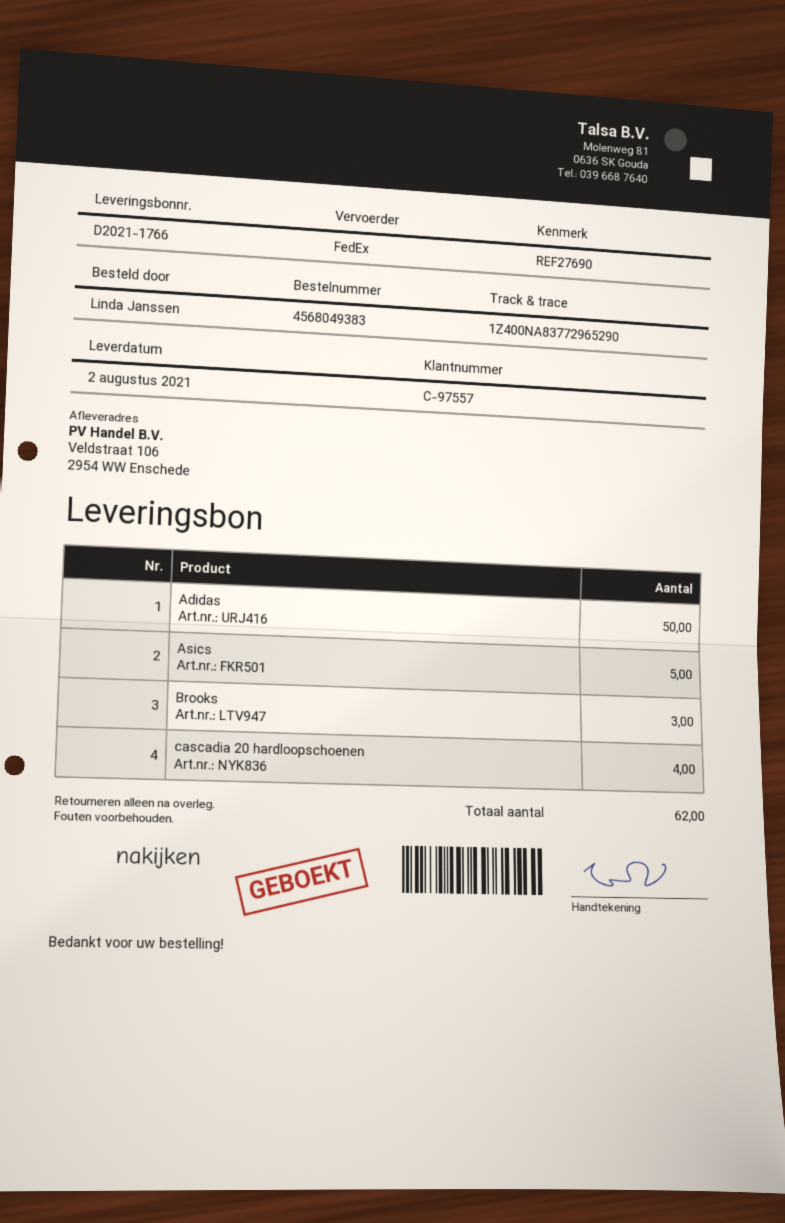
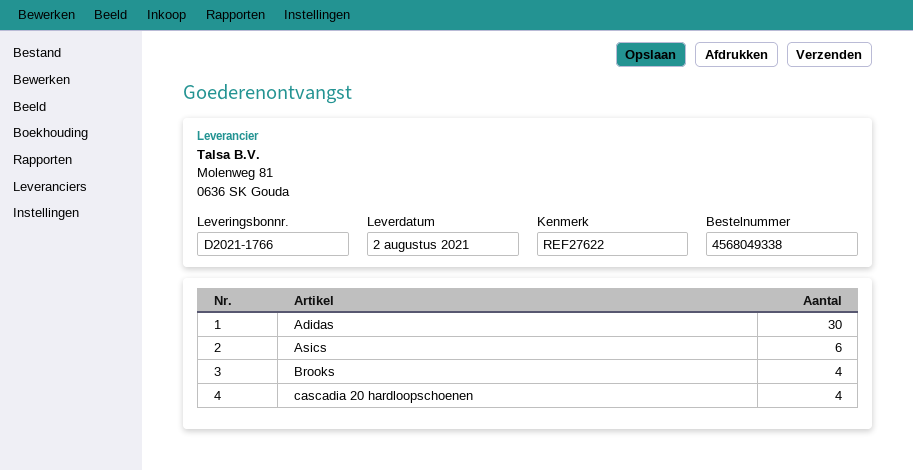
order number: 4568049383 -> 4568049338
reference: REF27690 -> REF27622
Adidas: 50 -> 30
Asics: 5 -> 6
Brooks: 3 -> 4

